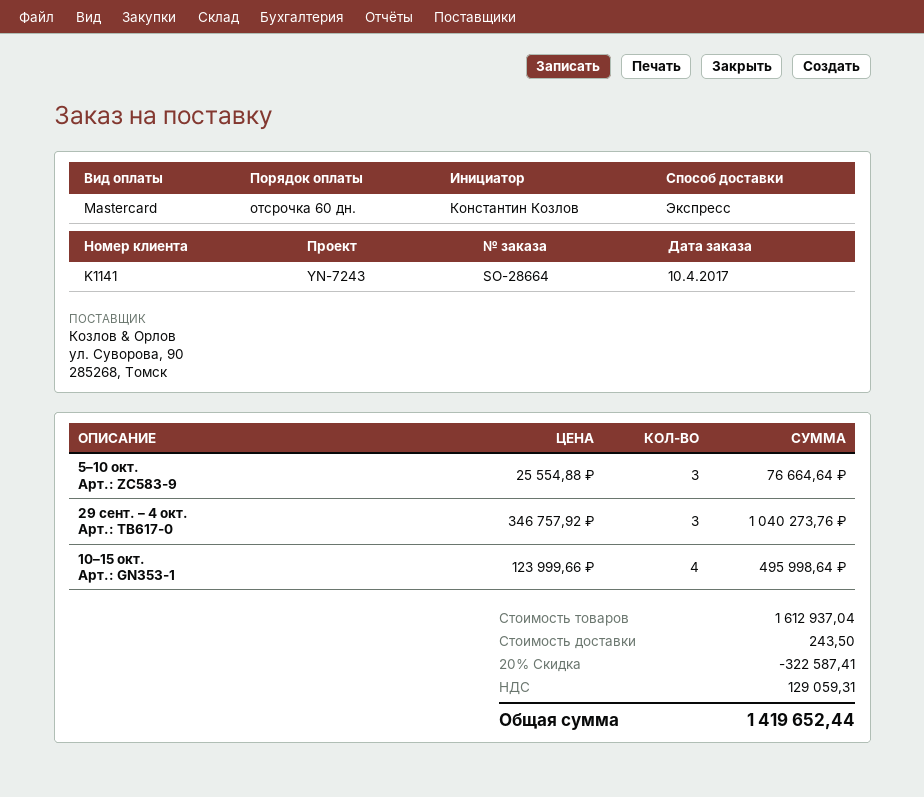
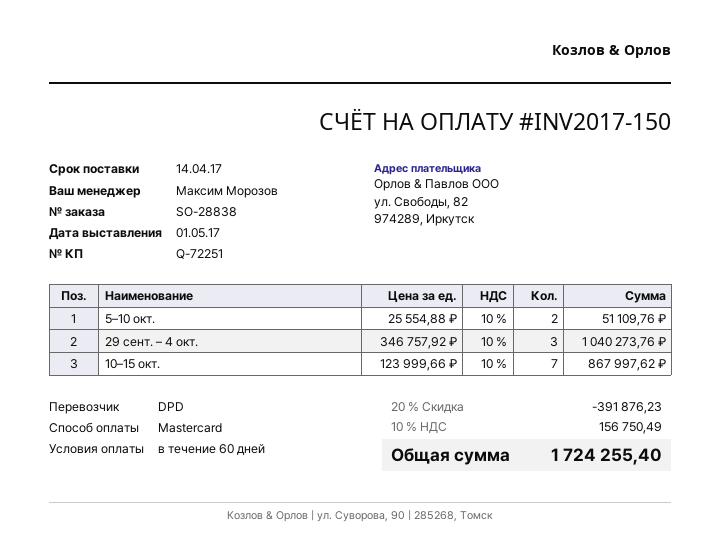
order number: SO-28664 -> SO-28838
shipping method: express -> DPD
5–10 окт.: 3 x 25554.88 = 76664.64 -> 2 x 25554.88 = 51109.76
10–15 окт.: 4 x 123999.66 = 495998.64 -> 7 x 123999.66 = 867997.62
discount: 20% = 322587.41 -> 20% = 391876.23
shipping: 243.50 -> none
tax: 129059.31 -> 156750.49
total: 1419652.44 -> 1724255.40

